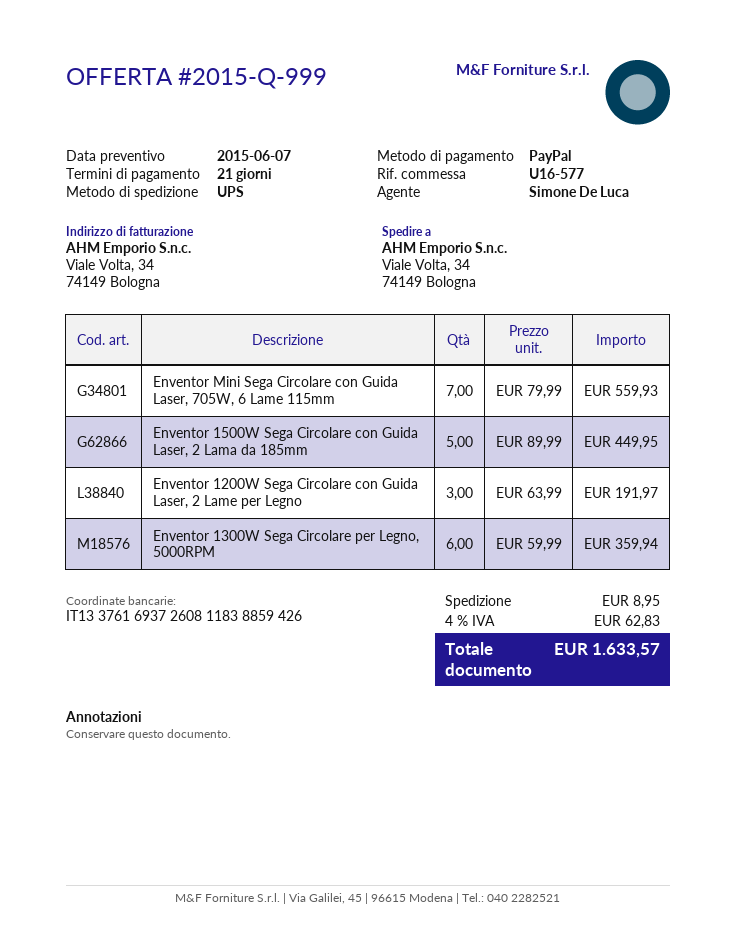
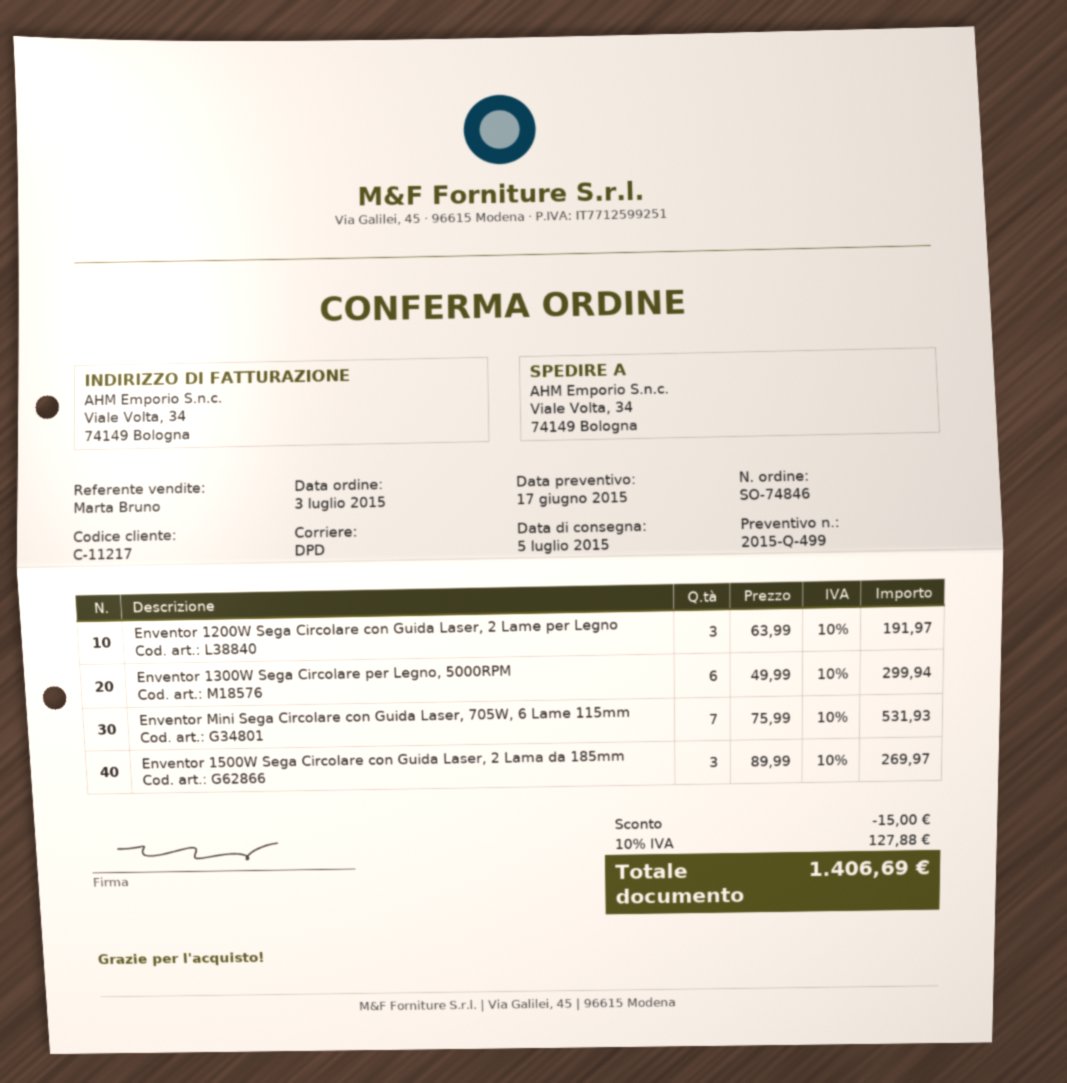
quote number: 2015-Q-999 -> 2015-Q-499
quote date: 2015-06-07 -> 2015-06-17
sales rep: Simone De Luca -> Marta Bruno
shipping method: UPS -> DPD
Enventor Mini Sega Circolare con Guida Laser, 705W, 6 Lame 115mm: 7 x 79.99 = 559.93 -> 7 x 75.99 = 531.93
Enventor 1500W Sega Circolare con Guida Laser, 2 Lama da 185mm: 5 x 89.99 = 449.95 -> 3 x 89.99 = 269.97
Enventor 1300W Sega Circolare per Legno, 5000RPM: 6 x 59.99 = 359.94 -> 6 x 49.99 = 299.94
discount: none -> 15.00
shipping: 8.95 -> none
tax: 4% = 62.83 -> 10% = 127.88
total: 1633.57 -> 1406.69

